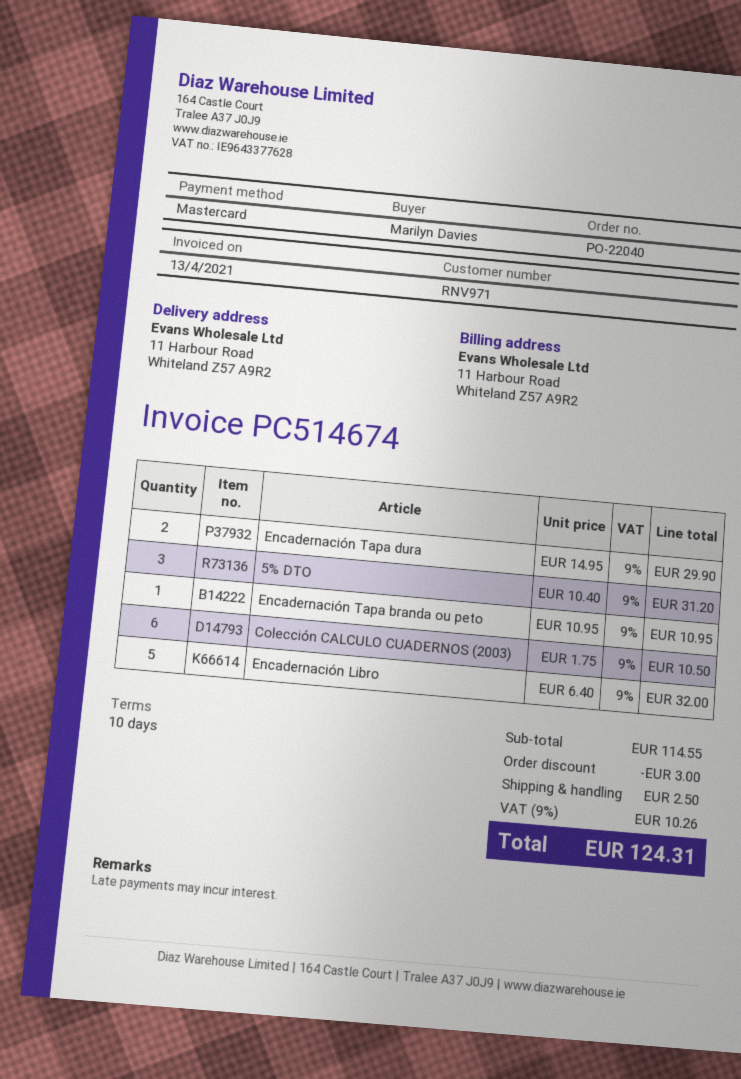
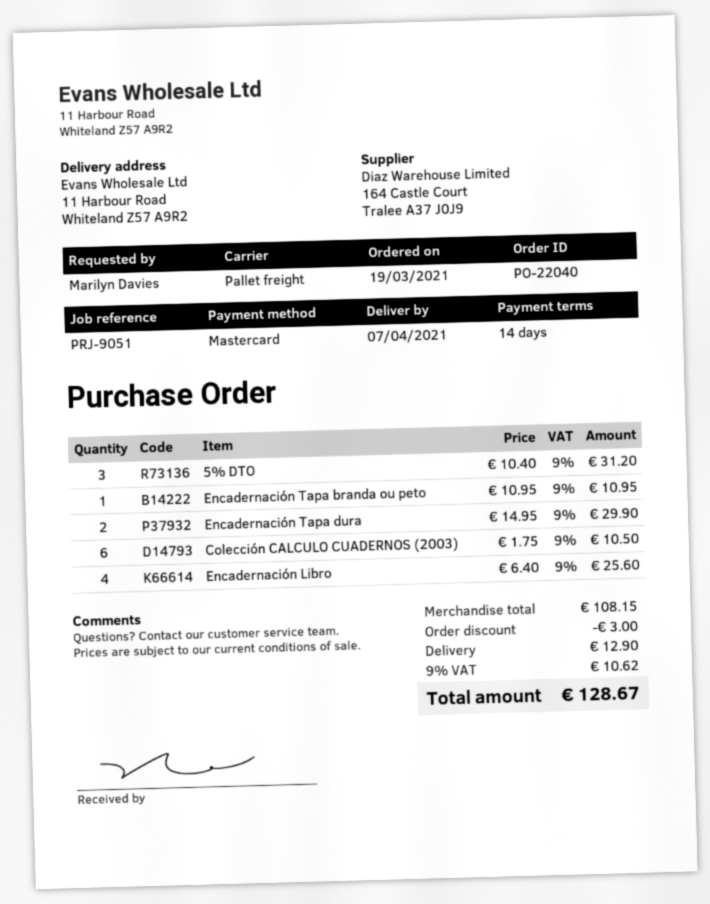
payment terms: 10 days -> 14 days
Encadernación Libro: 5 x 6.40 = 32.00 -> 4 x 6.40 = 25.60
subtotal: 114.55 -> 108.15
shipping: 2.50 -> 12.90
tax: 9% = 10.26 -> 9% = 10.62
total: 124.31 -> 128.67

